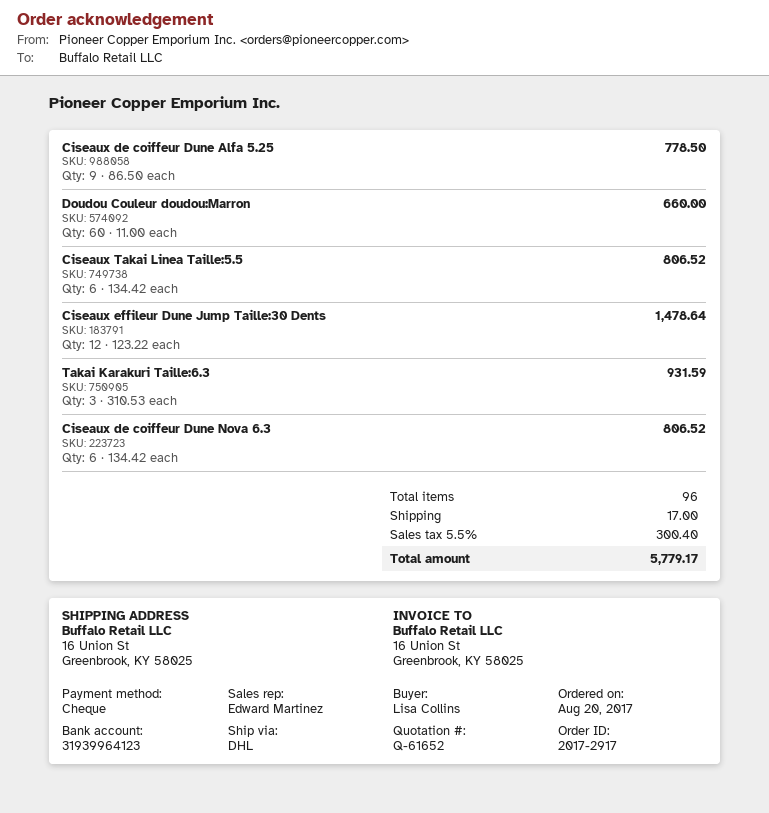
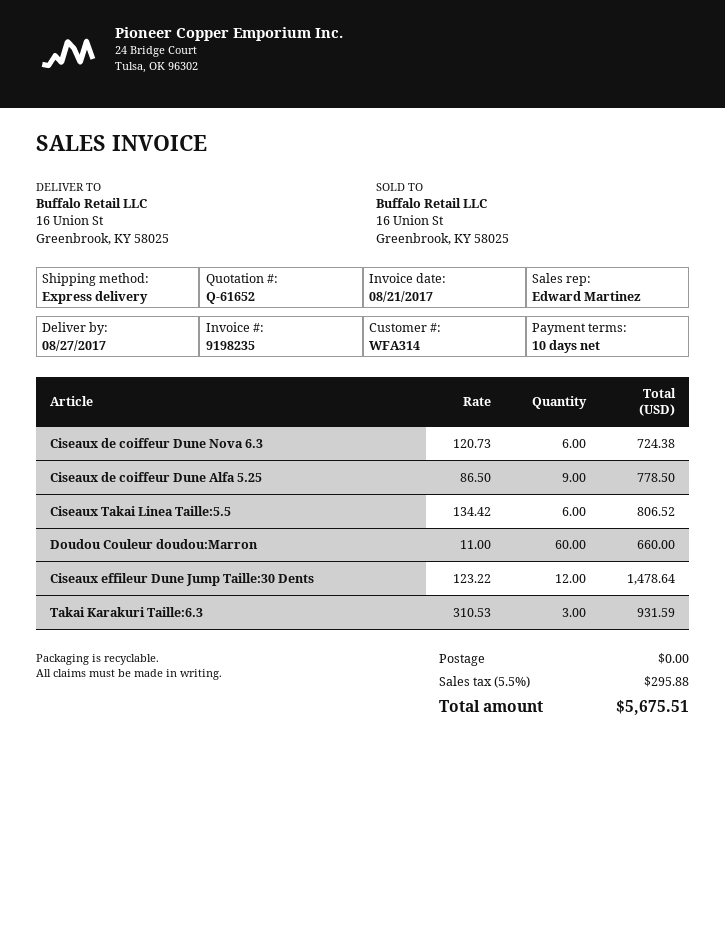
shipping method: DHL -> express
Ciseaux de coiffeur Dune Nova 6.3: 6 x 134.42 = 806.52 -> 6 x 120.73 = 724.38
shipping: 17.00 -> 0.00
tax: 5.5% = 300.40 -> 5.5% = 295.88
total: 5779.17 -> 5675.51

